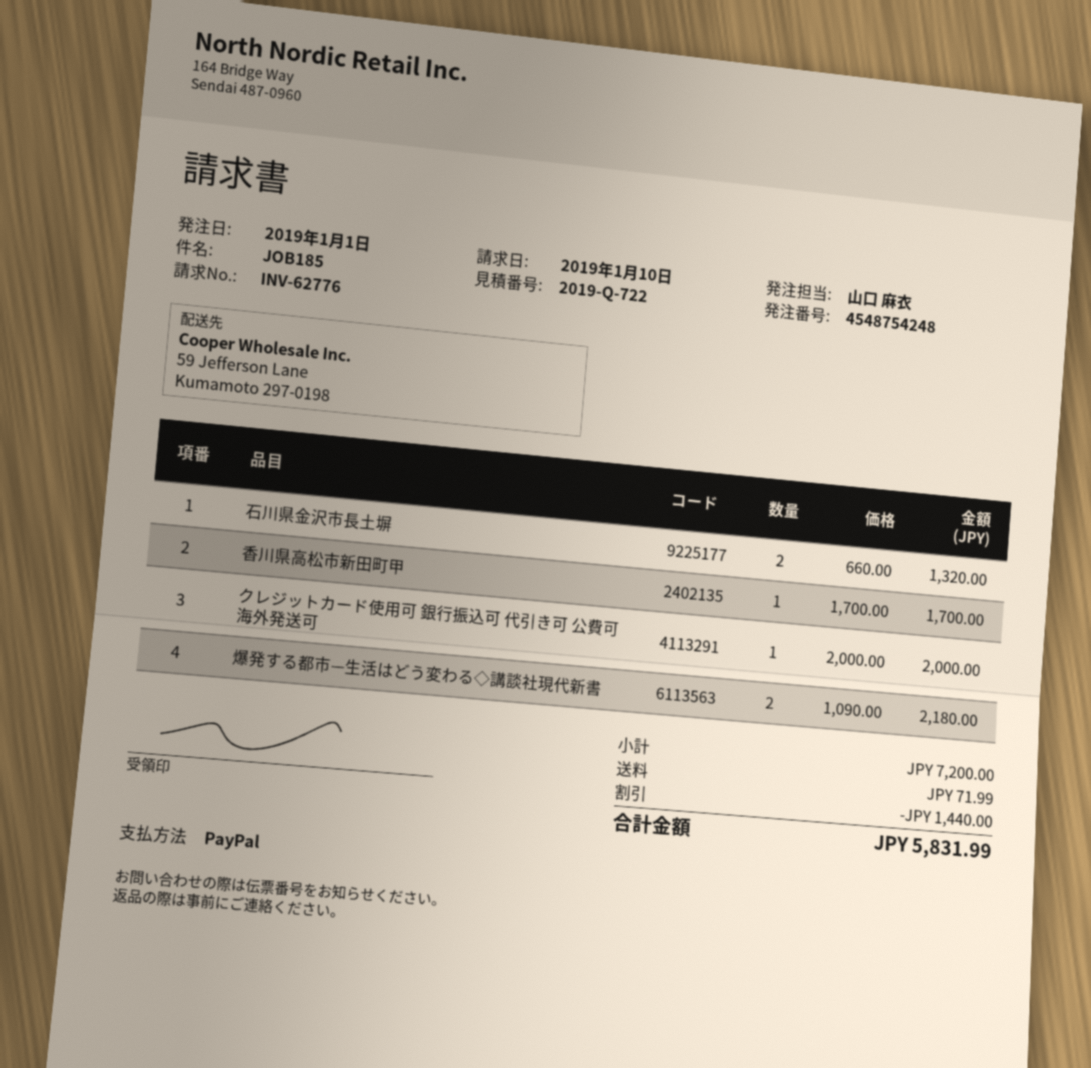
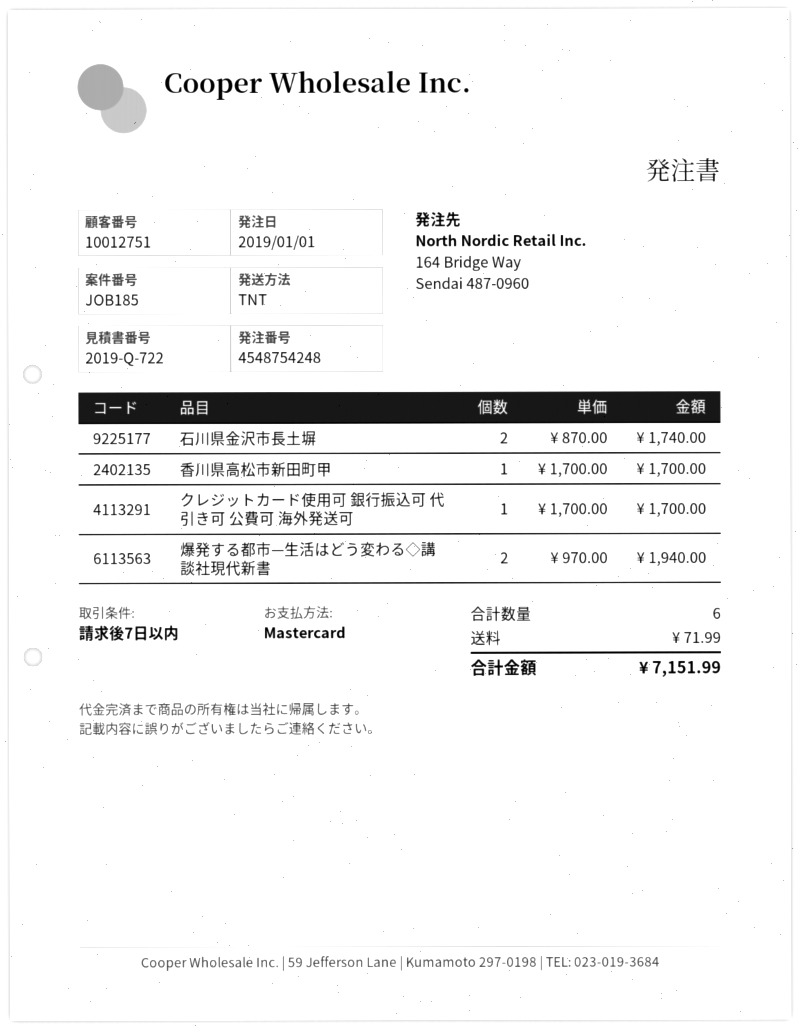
payment method: PayPal -> Mastercard
石川県金沢市長土塀: 2 x 660.00 = 1320.00 -> 2 x 870.00 = 1740.00
クレジットカード使用可 銀行振込可 代引き可 公費可 海外発送可: 1 x 2000.00 = 2000.00 -> 1 x 1700.00 = 1700.00
爆発する都市—生活はどう変わる◇講談社現代新書: 2 x 1090.00 = 2180.00 -> 2 x 970.00 = 1940.00
discount: 1440.00 -> none
total: 5831.99 -> 7151.99

